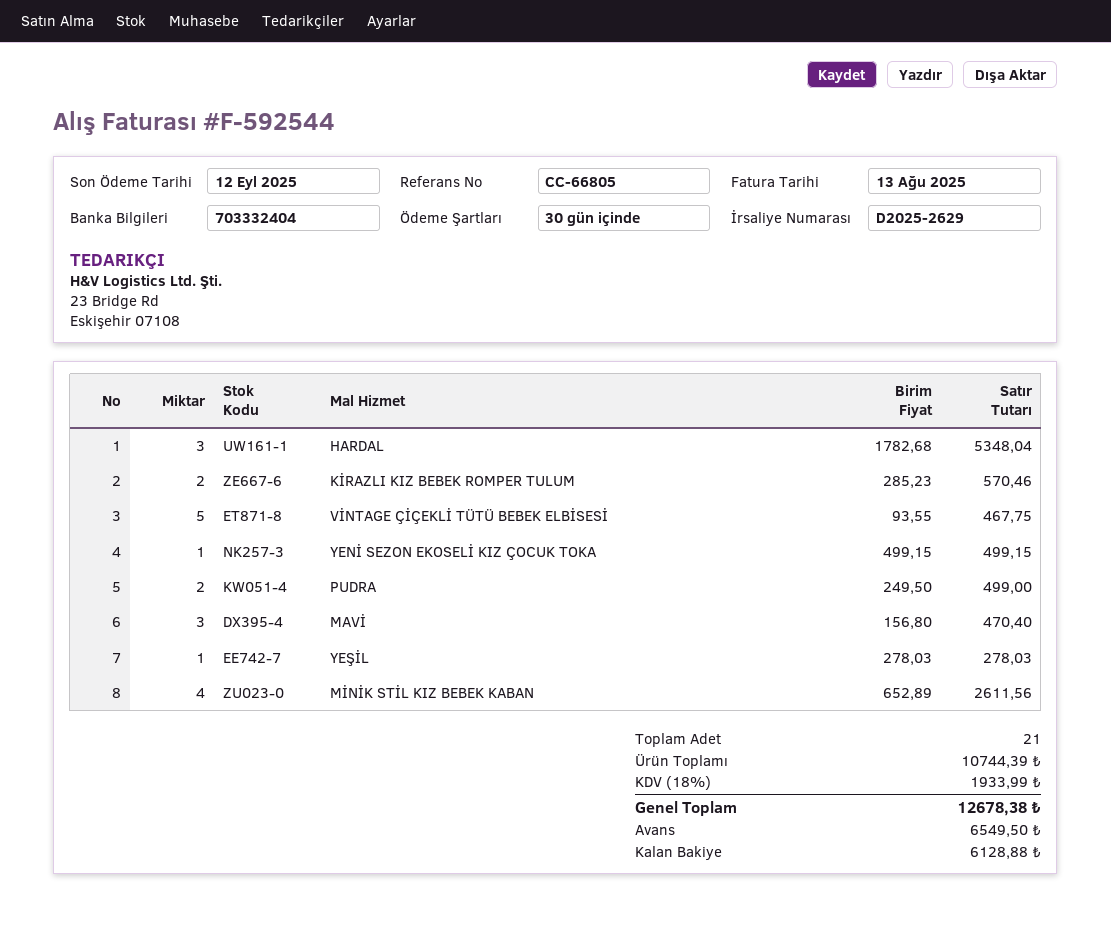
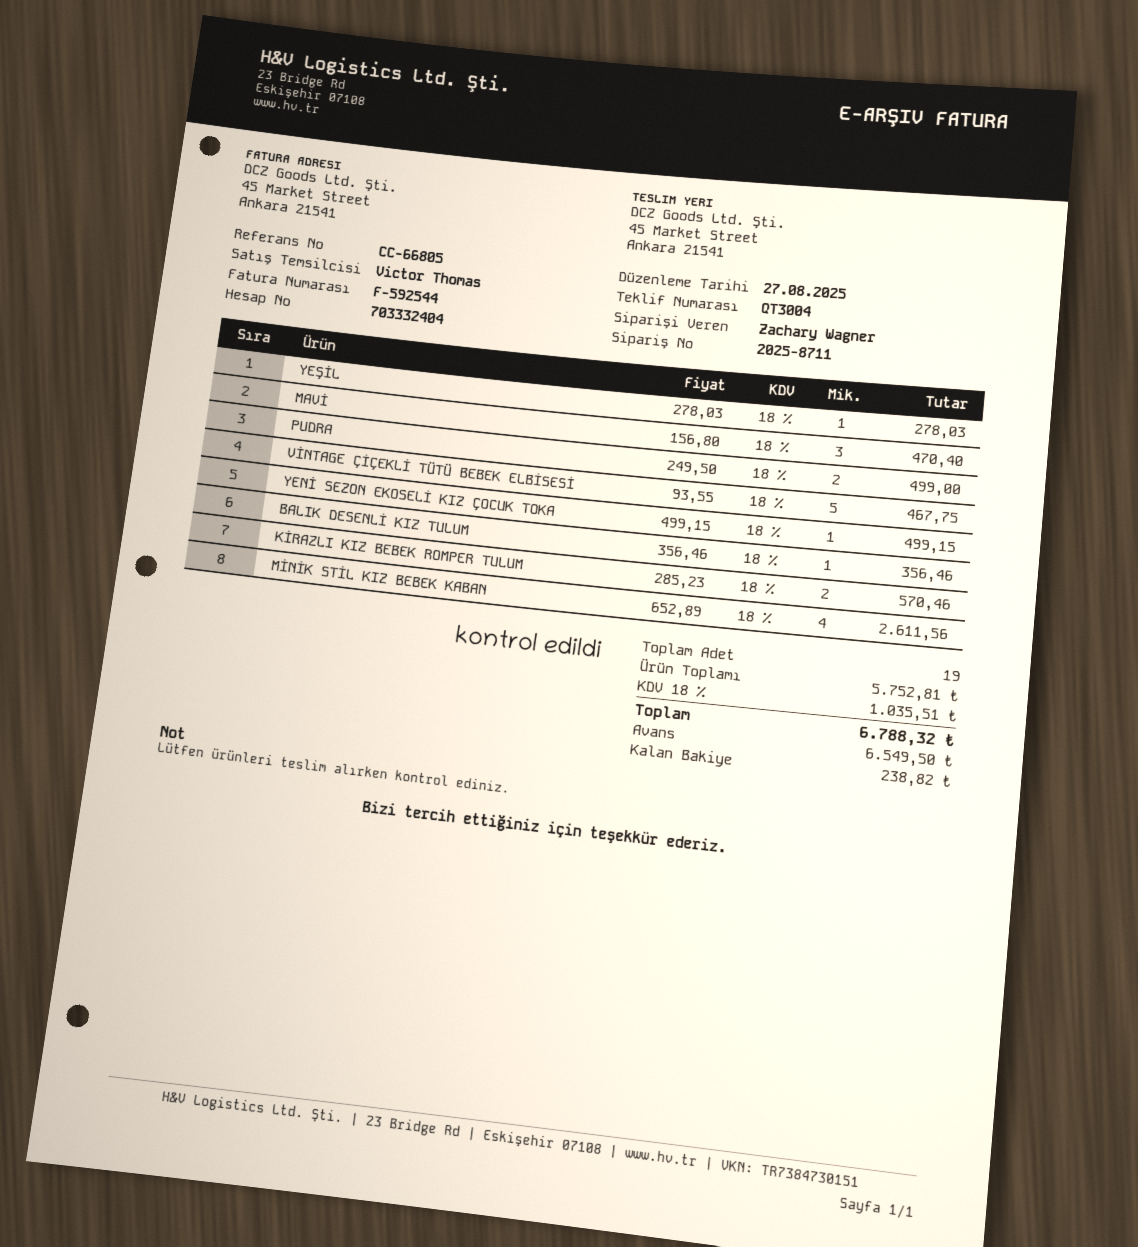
invoice date: 2025-08-13 -> 2025-08-27
HARDAL: 3 x 1782.68 = 5348.04 -> none
BALIK DESENLİ KIZ TULUM: none -> 1 x 356.46 = 356.46
total quantity: 21 -> 19
subtotal: 10744.39 -> 5752.81
tax: 18% = 1933.99 -> 18% = 1035.51
total: 12678.38 -> 6788.32
balance: 6128.88 -> 238.82

